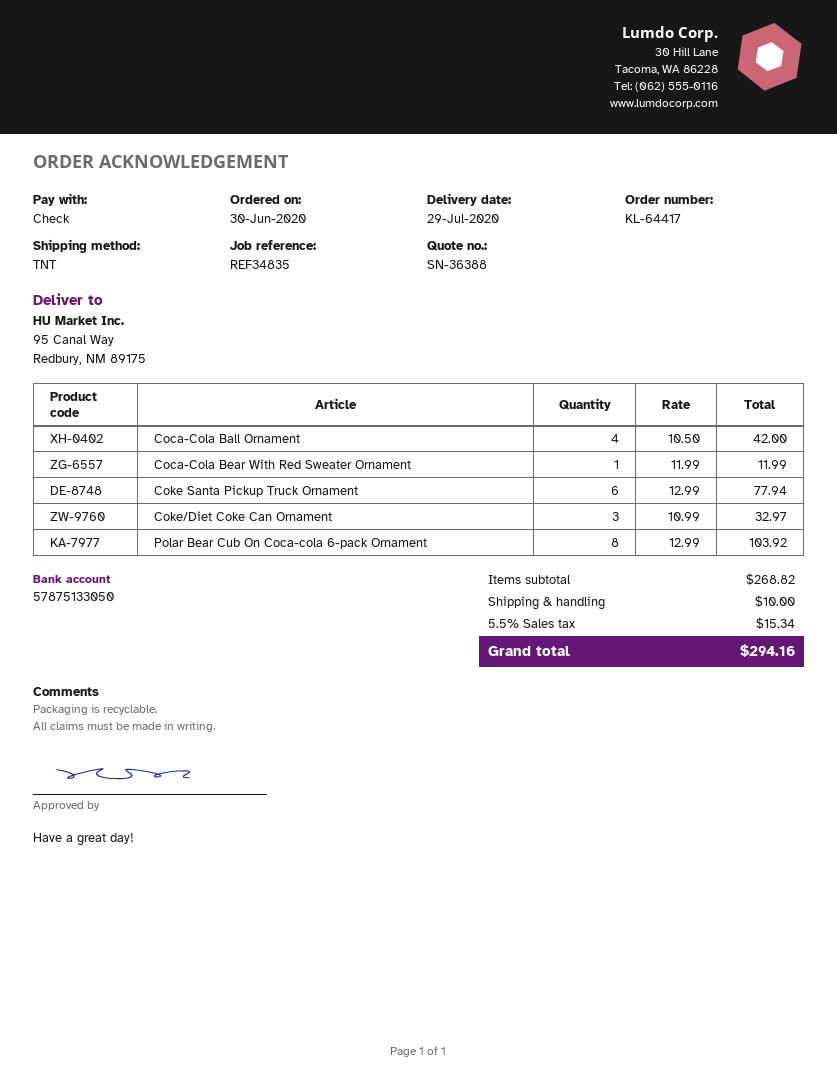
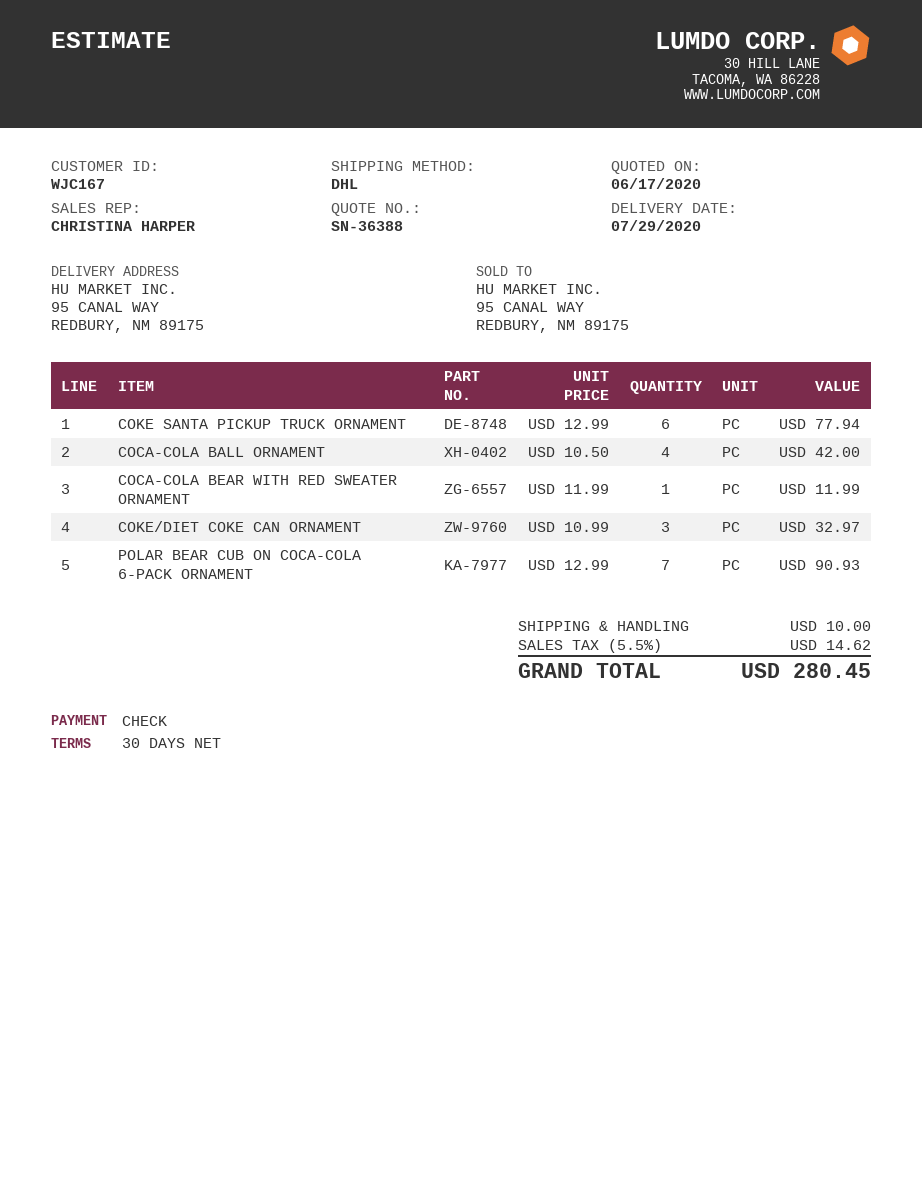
shipping method: TNT -> DHL
Polar Bear Cub On Coca-cola 6-pack Ornament: 8 x 12.99 = 103.92 -> 7 x 12.99 = 90.93
tax: 5.5% = 15.34 -> 5.5% = 14.62
total: 294.16 -> 280.45

